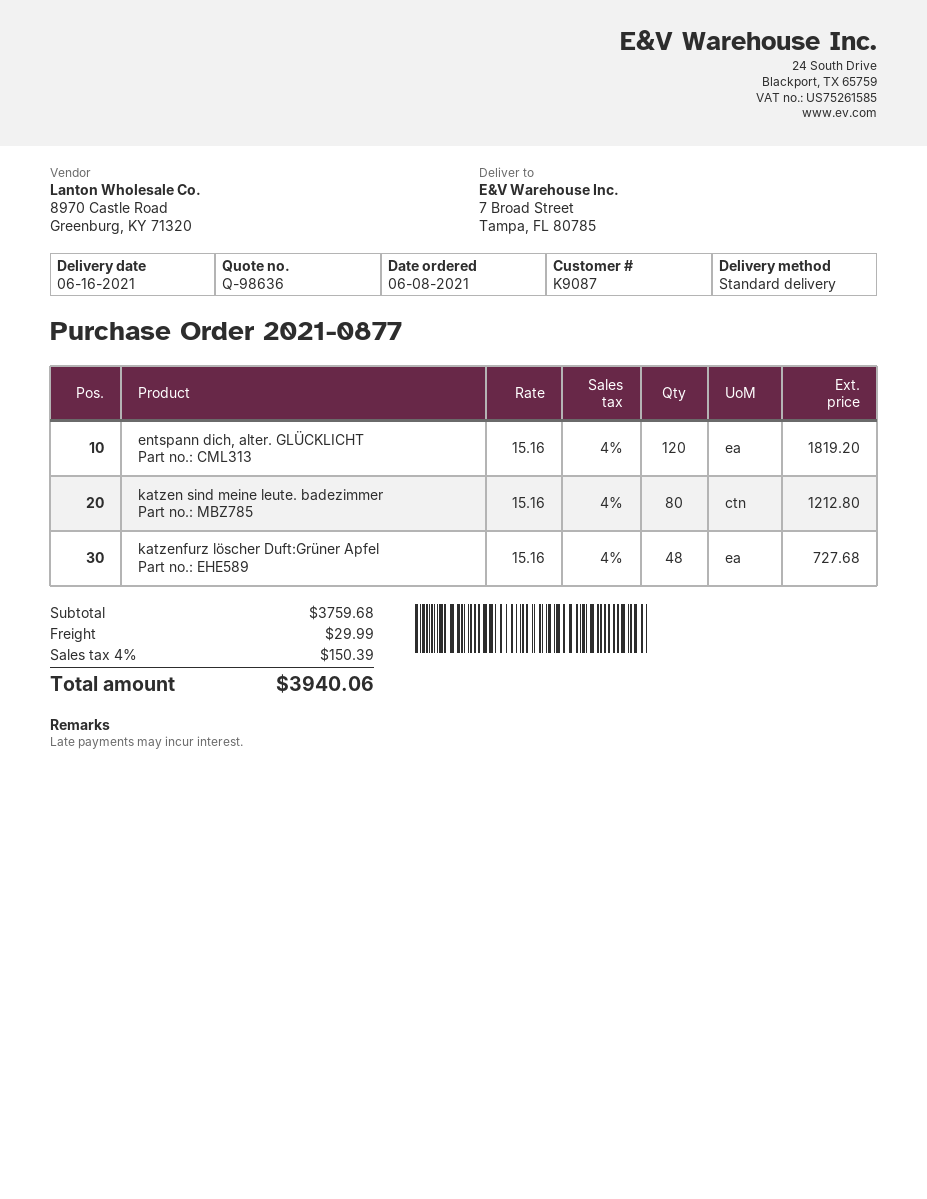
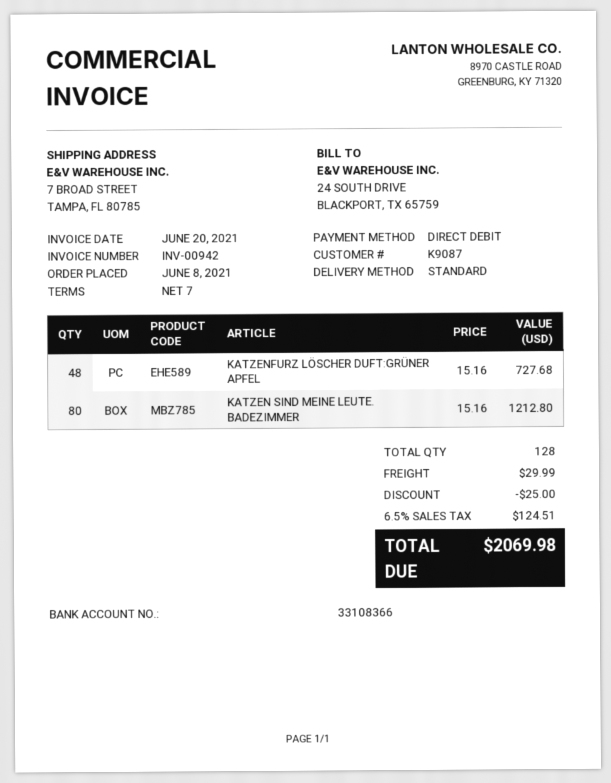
entspann dich, alter. GLÜCKLICHT: 120 x 15.16 = 1819.20 -> none
discount: none -> 25.00
tax: 4% = 150.39 -> 6.5% = 124.51
total: 3940.06 -> 2069.98

